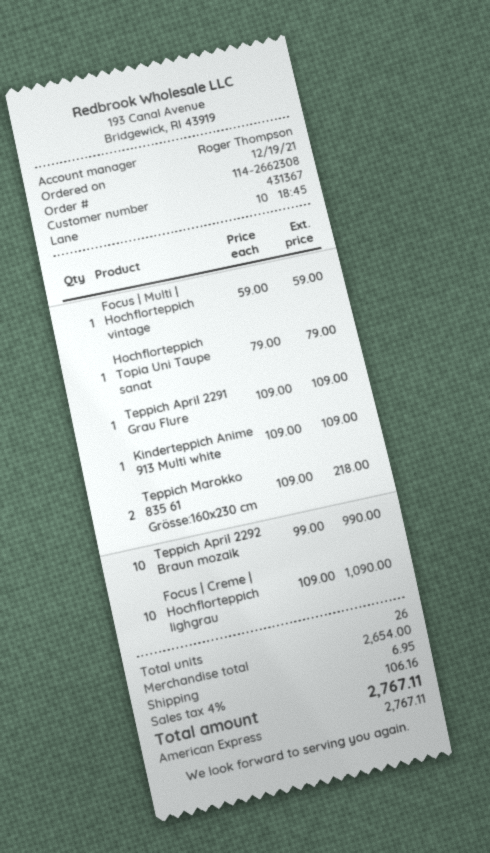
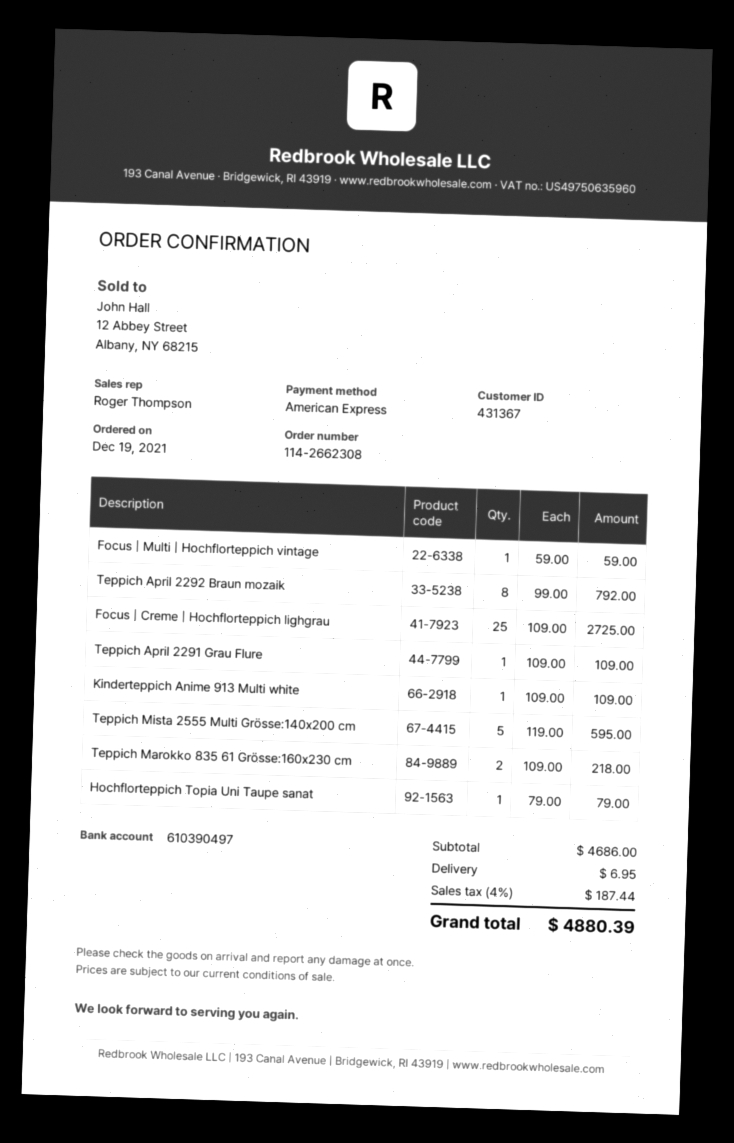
Teppich April 2292 Braun mozaik: 10 x 99.00 = 990.00 -> 8 x 99.00 = 792.00
Focus | Creme | Hochflorteppich lighgrau: 10 x 109.00 = 1090.00 -> 25 x 109.00 = 2725.00
Teppich Mista 2555 Multi Grösse:140x200 cm: none -> 5 x 119.00 = 595.00
subtotal: 2654.00 -> 4686.00
tax: 4% = 106.16 -> 4% = 187.44
total: 2767.11 -> 4880.39

